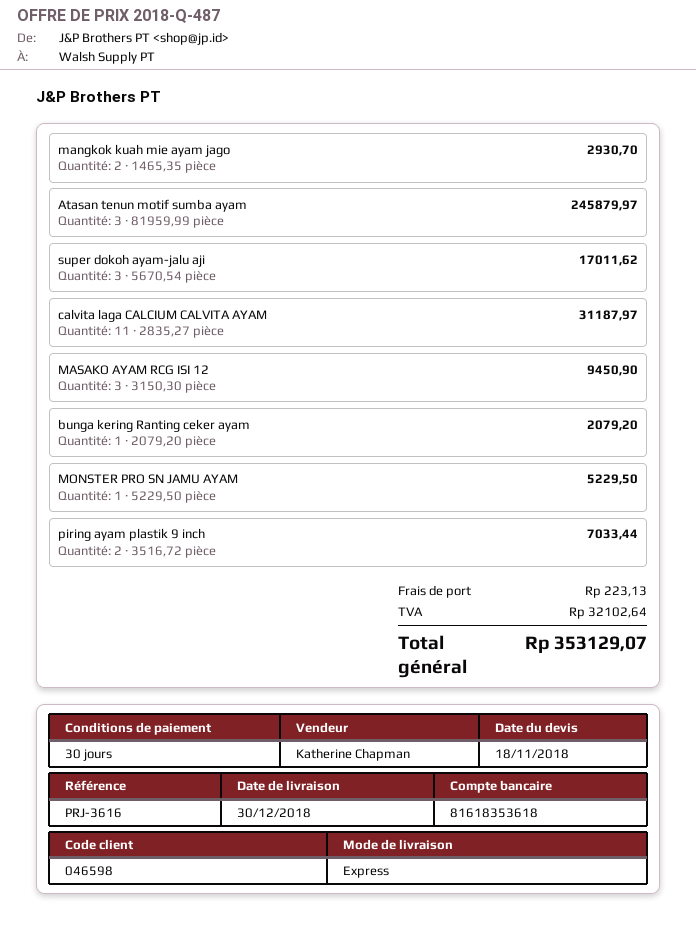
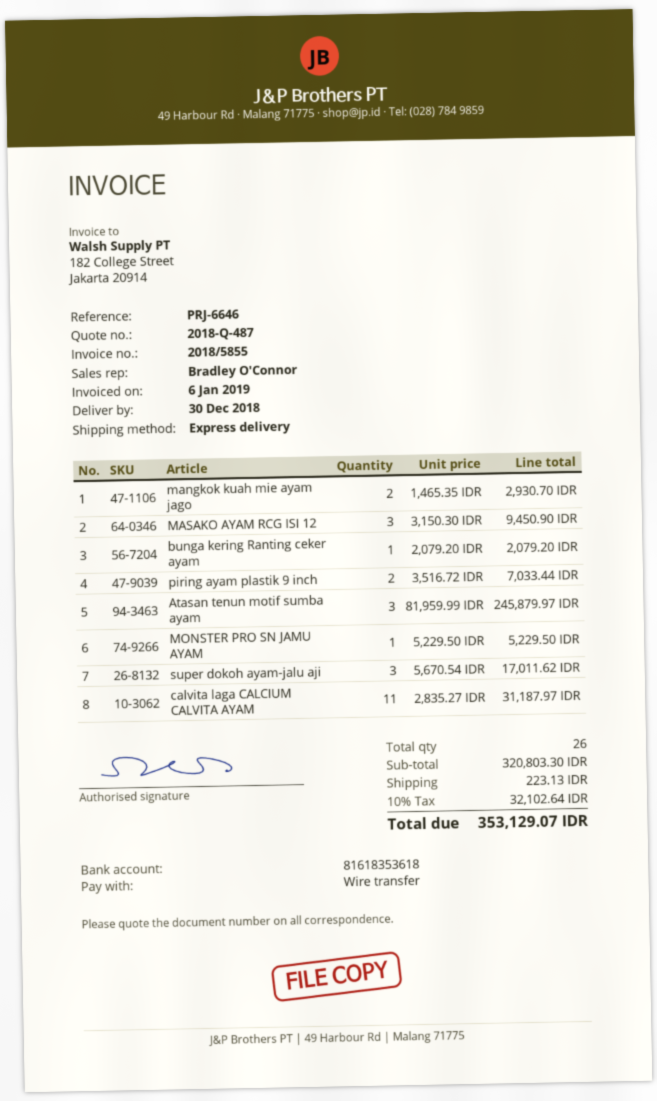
reference: PRJ-3616 -> PRJ-6646
sales rep: Katherine Chapman -> Bradley O'Connor

